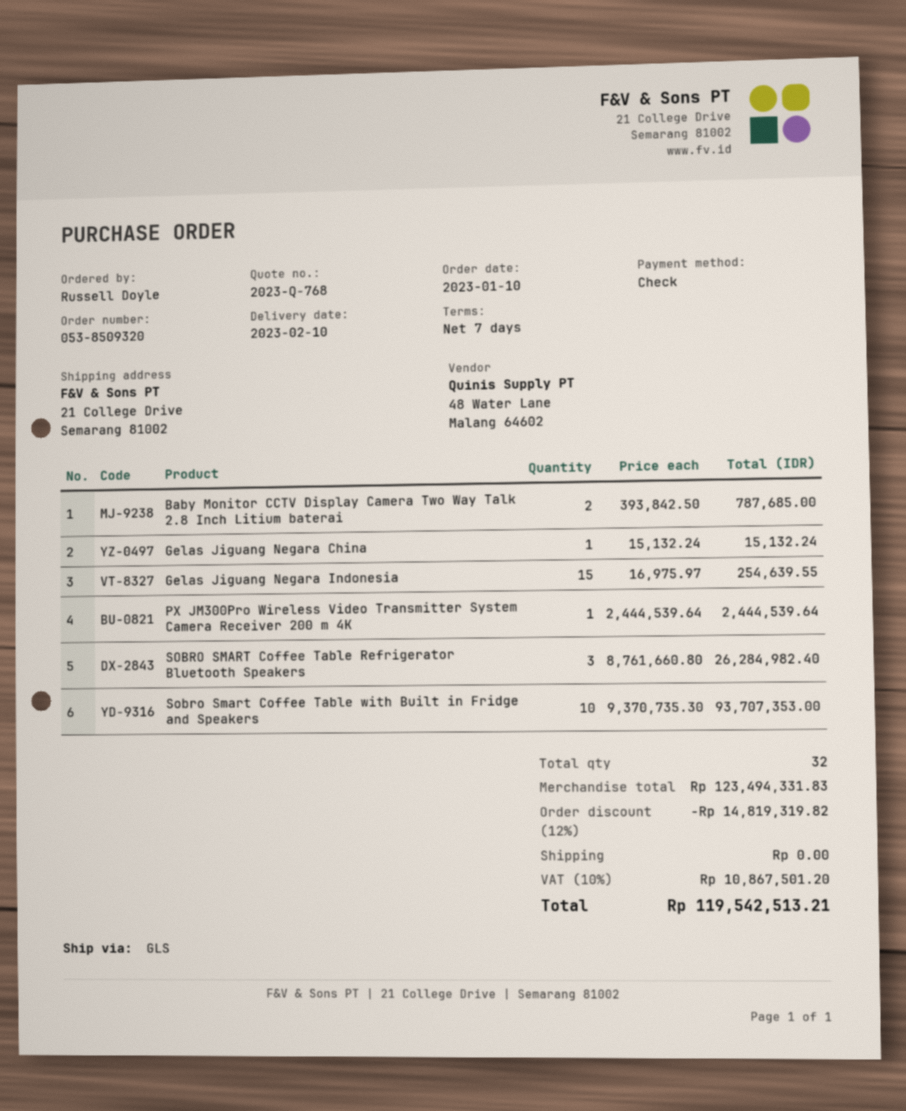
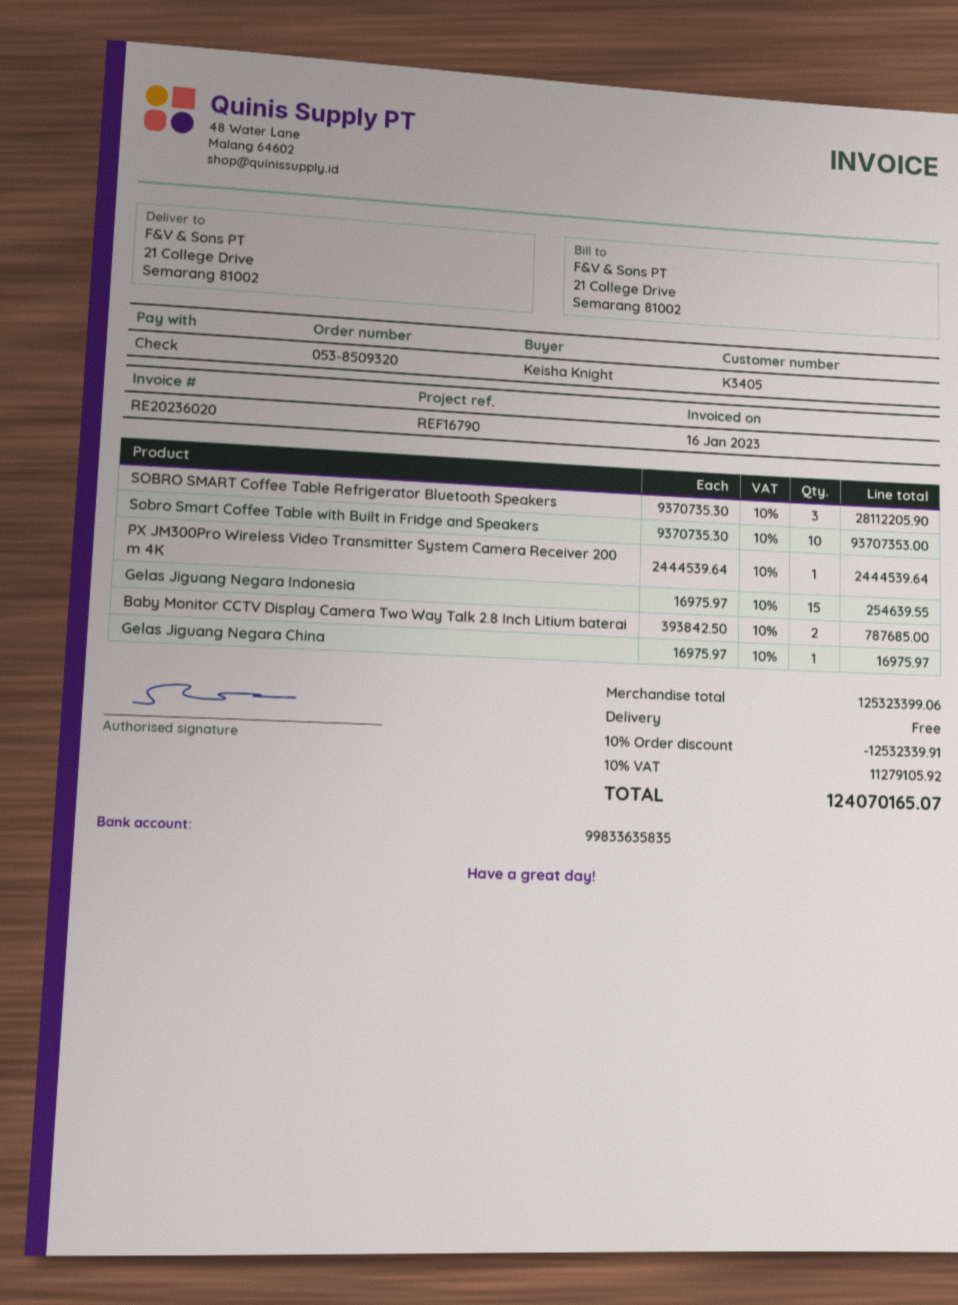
ordered by: Russell Doyle -> Keisha Knight
Gelas Jiguang Negara China: 1 x 15132.24 = 15132.24 -> 1 x 16975.97 = 16975.97
SOBRO SMART Coffee Table Refrigerator Bluetooth Speakers: 3 x 8761660.80 = 26284982.40 -> 3 x 9370735.30 = 28112205.90
subtotal: 123494331.83 -> 125323399.06
discount: 12% = 14819319.82 -> 10% = 12532339.91
tax: 10% = 10867501.20 -> 10% = 11279105.92
total: 119542513.21 -> 124070165.07

